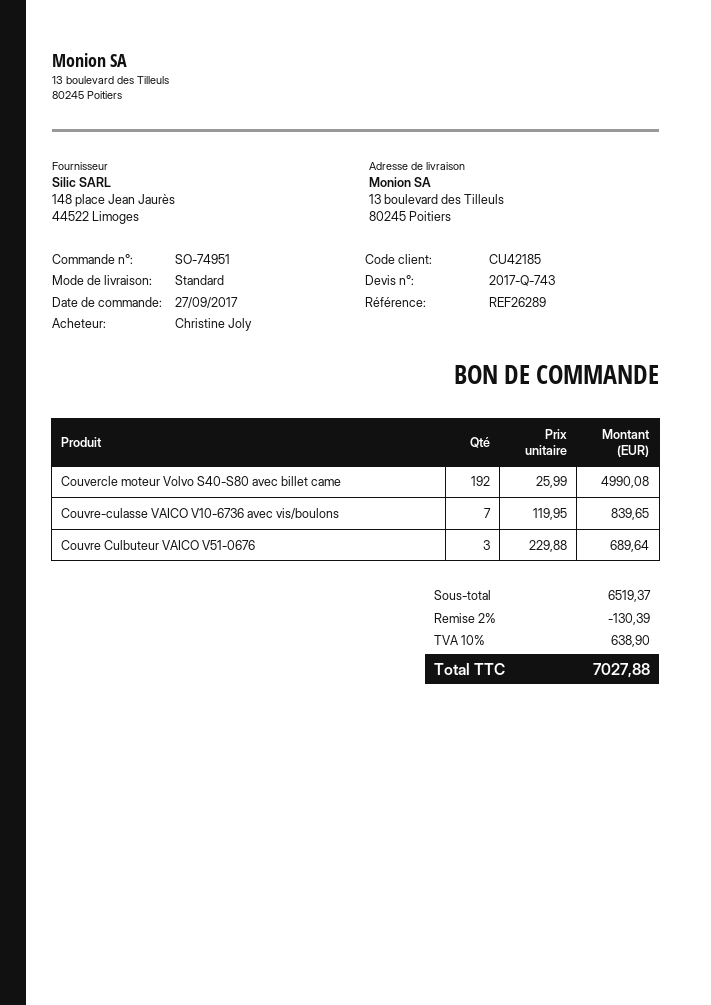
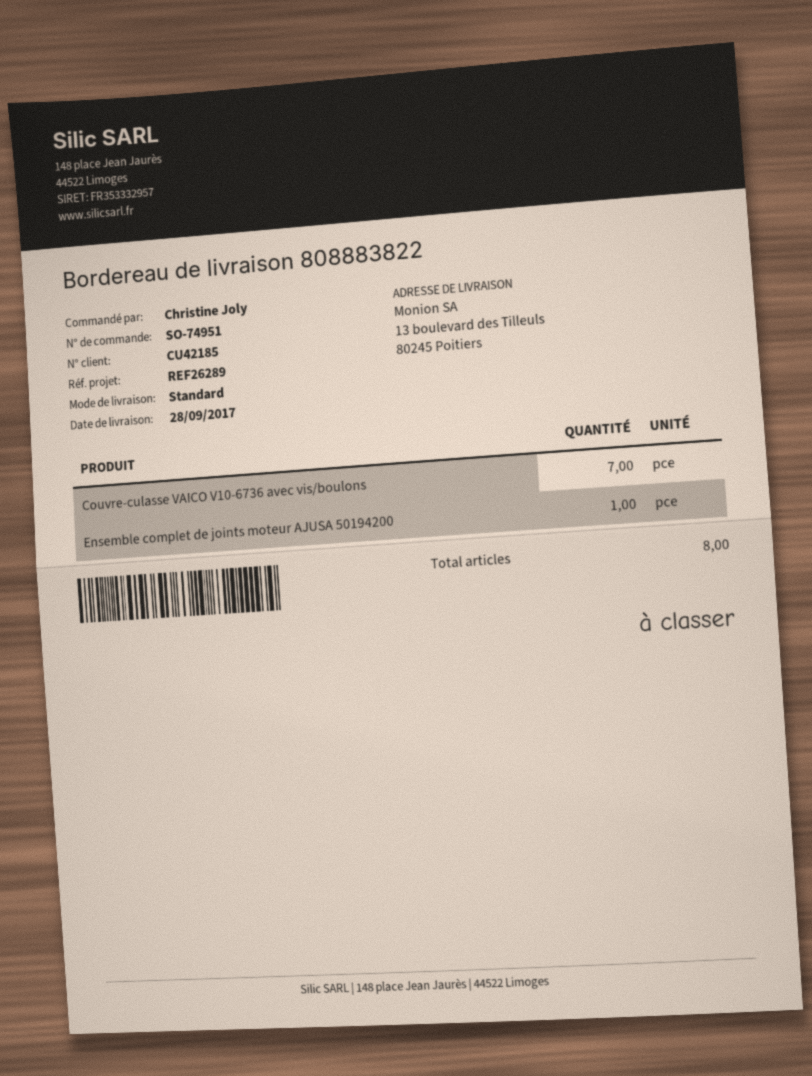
Couvercle moteur Volvo S40-S80 avec billet came: 192 -> none
Couvre Culbuteur VAICO V51-0676: 3 -> none
Ensemble complet de joints moteur AJUSA 50194200: none -> 1

